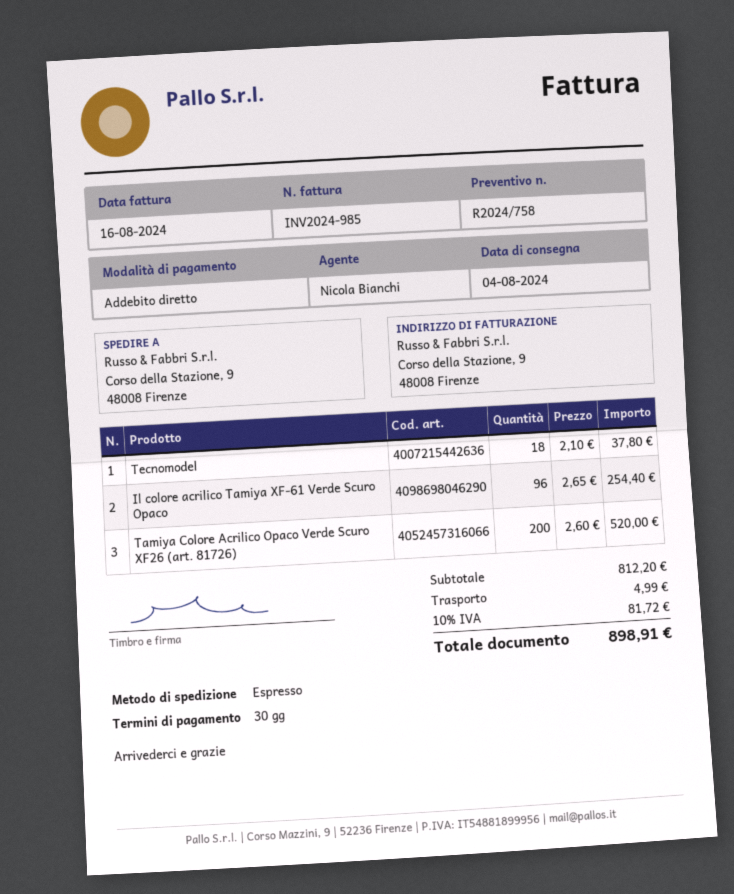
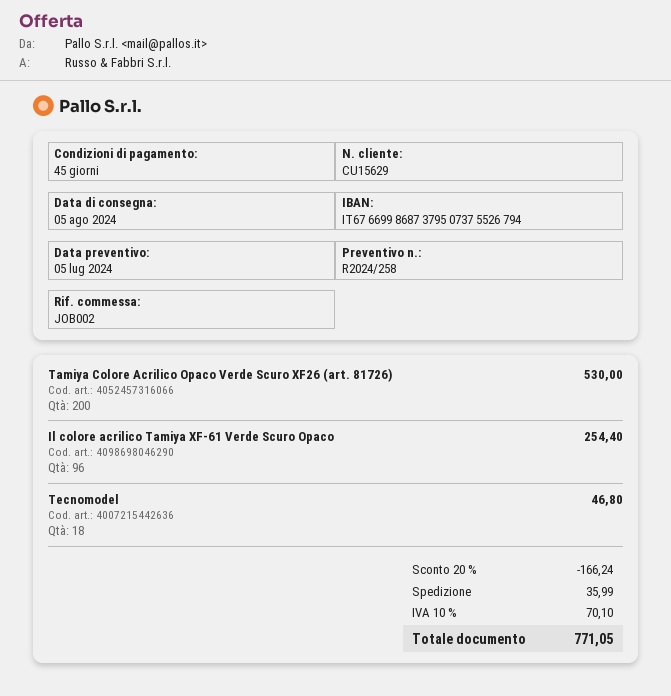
quote number: R2024/758 -> R2024/258
delivery date: 2024-08-04 -> 2024-08-05
payment terms: 30 days -> 45 days
Tecnomodel: 18 for 37.80 -> 18 for 46.80
Tamiya Colore Acrilico Opaco Verde Scuro XF26 (art. 81726): 200 for 520.00 -> 200 for 530.00
discount: none -> 20% = 166.24
shipping: 4.99 -> 35.99
tax: 10% = 81.72 -> 10% = 70.10
total: 898.91 -> 771.05

